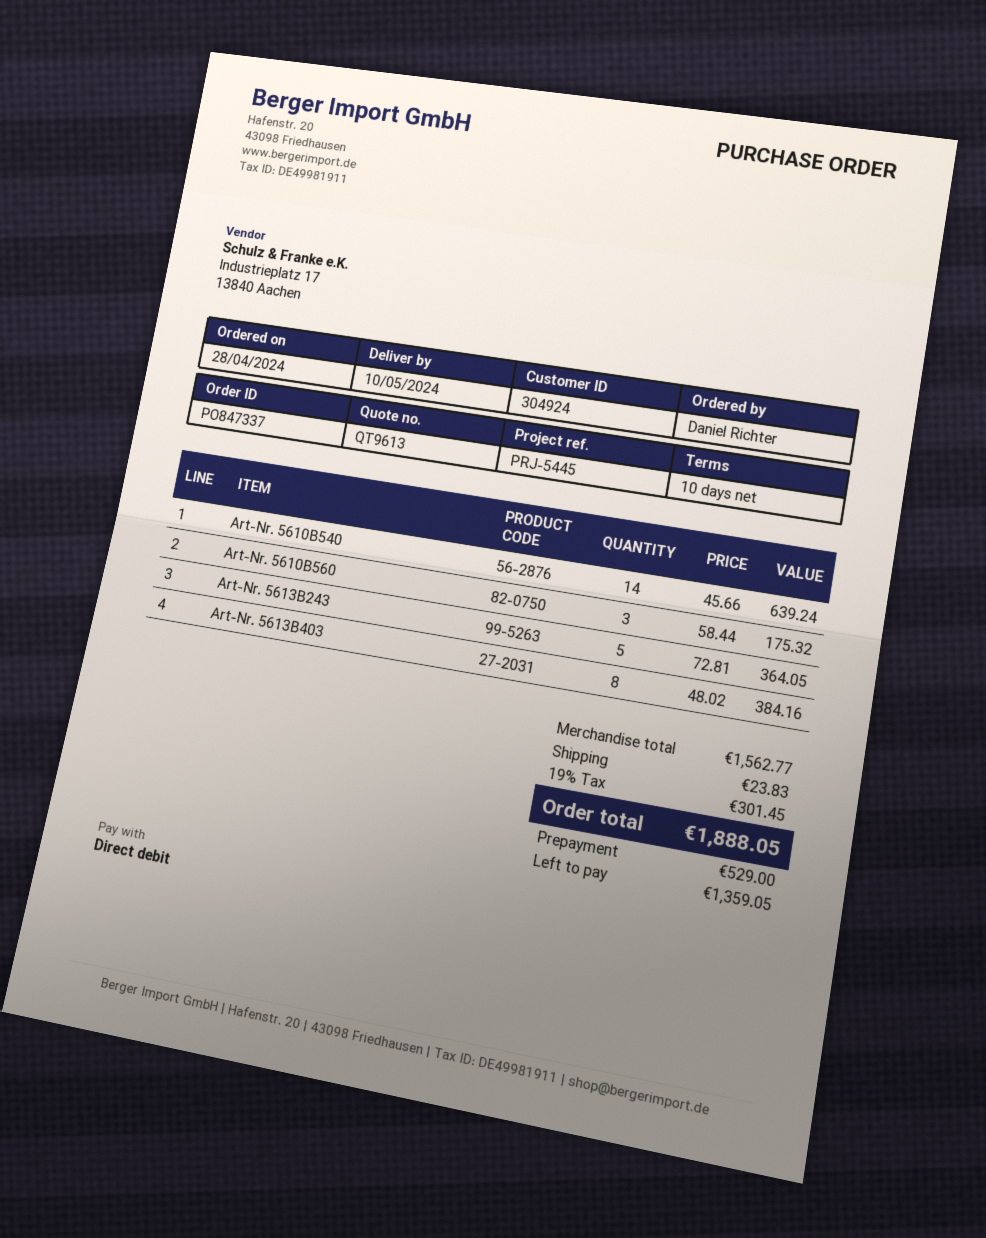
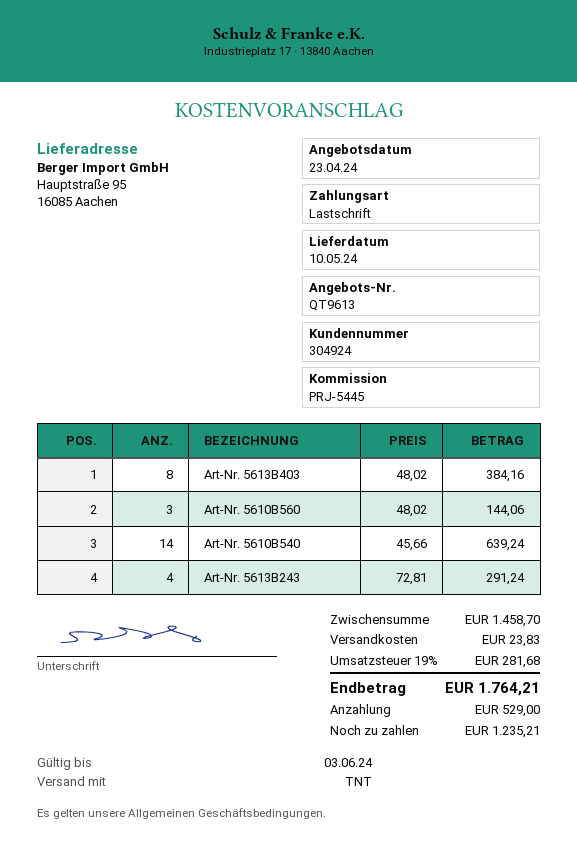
Art-Nr. 5610B560: 3 x 58.44 = 175.32 -> 3 x 48.02 = 144.06
Art-Nr. 5613B243: 5 x 72.81 = 364.05 -> 4 x 72.81 = 291.24
subtotal: 1562.77 -> 1458.70
tax: 19% = 301.45 -> 19% = 281.68
total: 1888.05 -> 1764.21
balance: 1359.05 -> 1235.21

